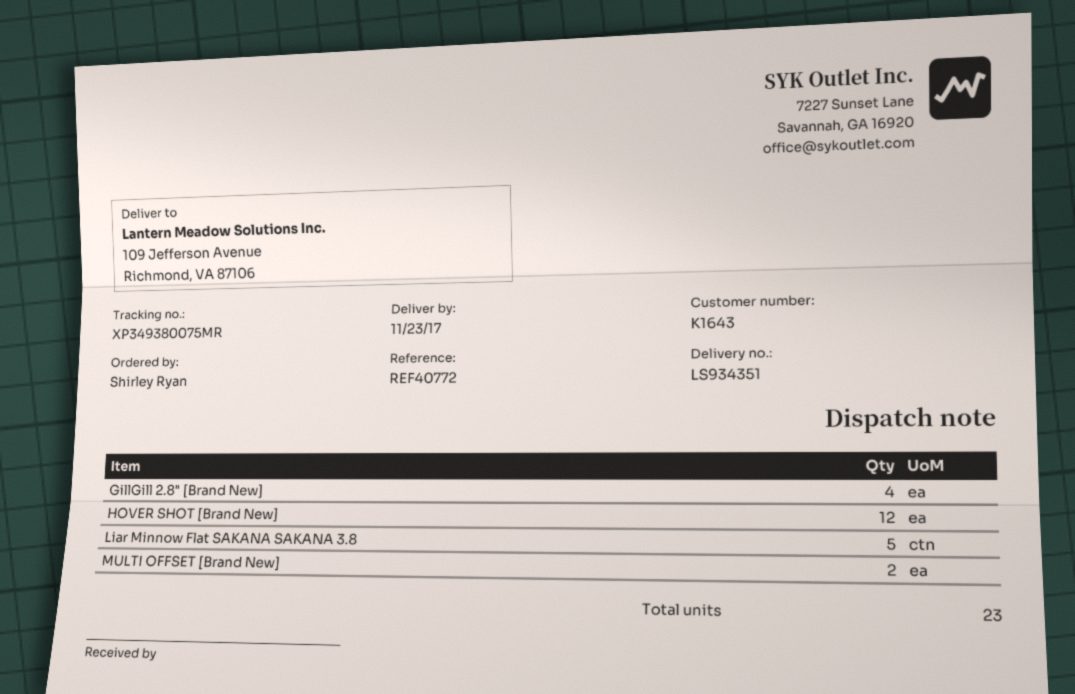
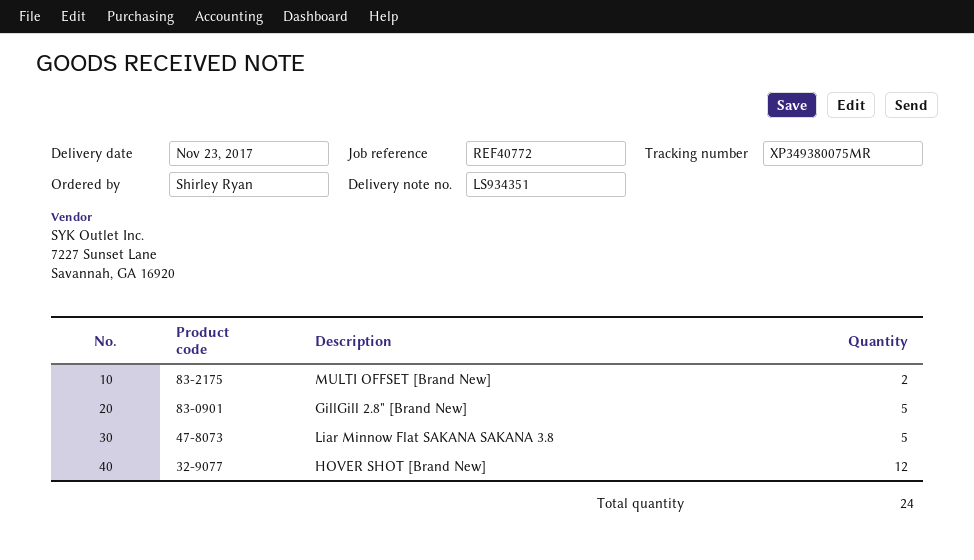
GillGill 2.8" [Brand New]: 4 -> 5
total quantity: 23 -> 24

